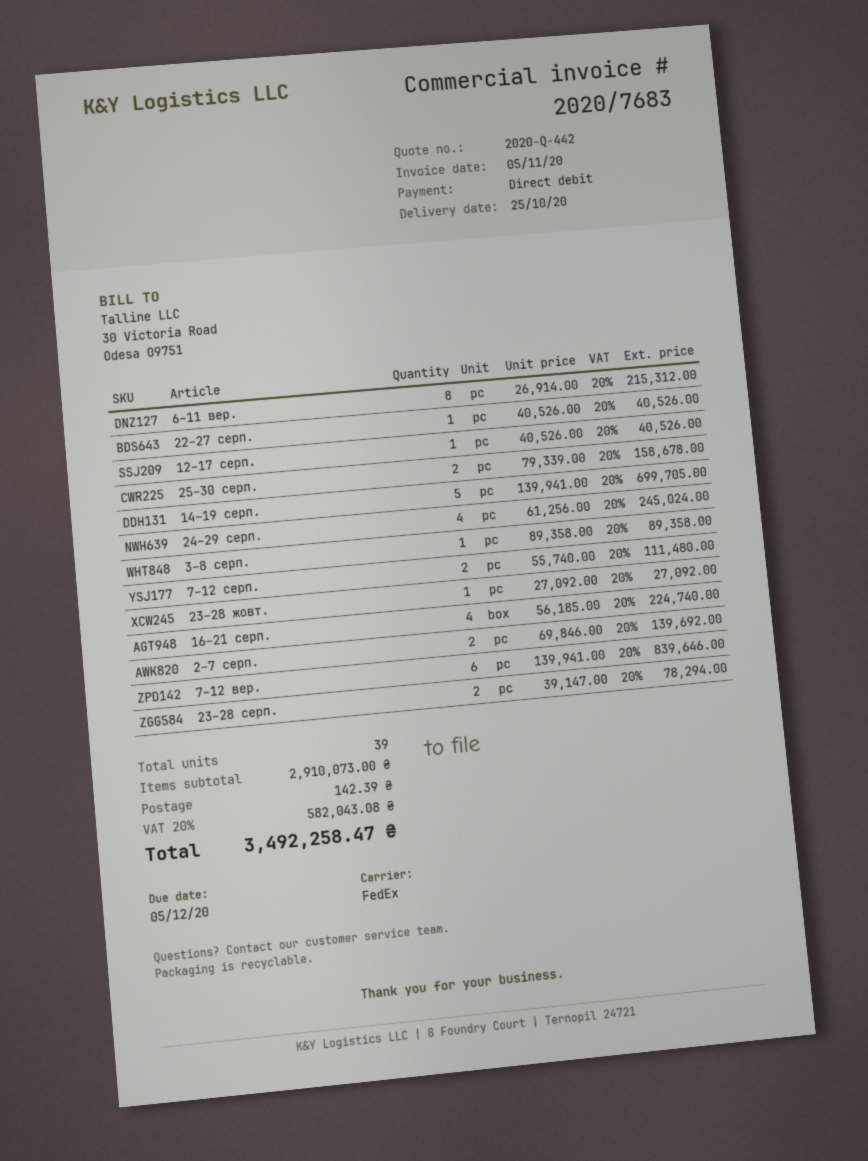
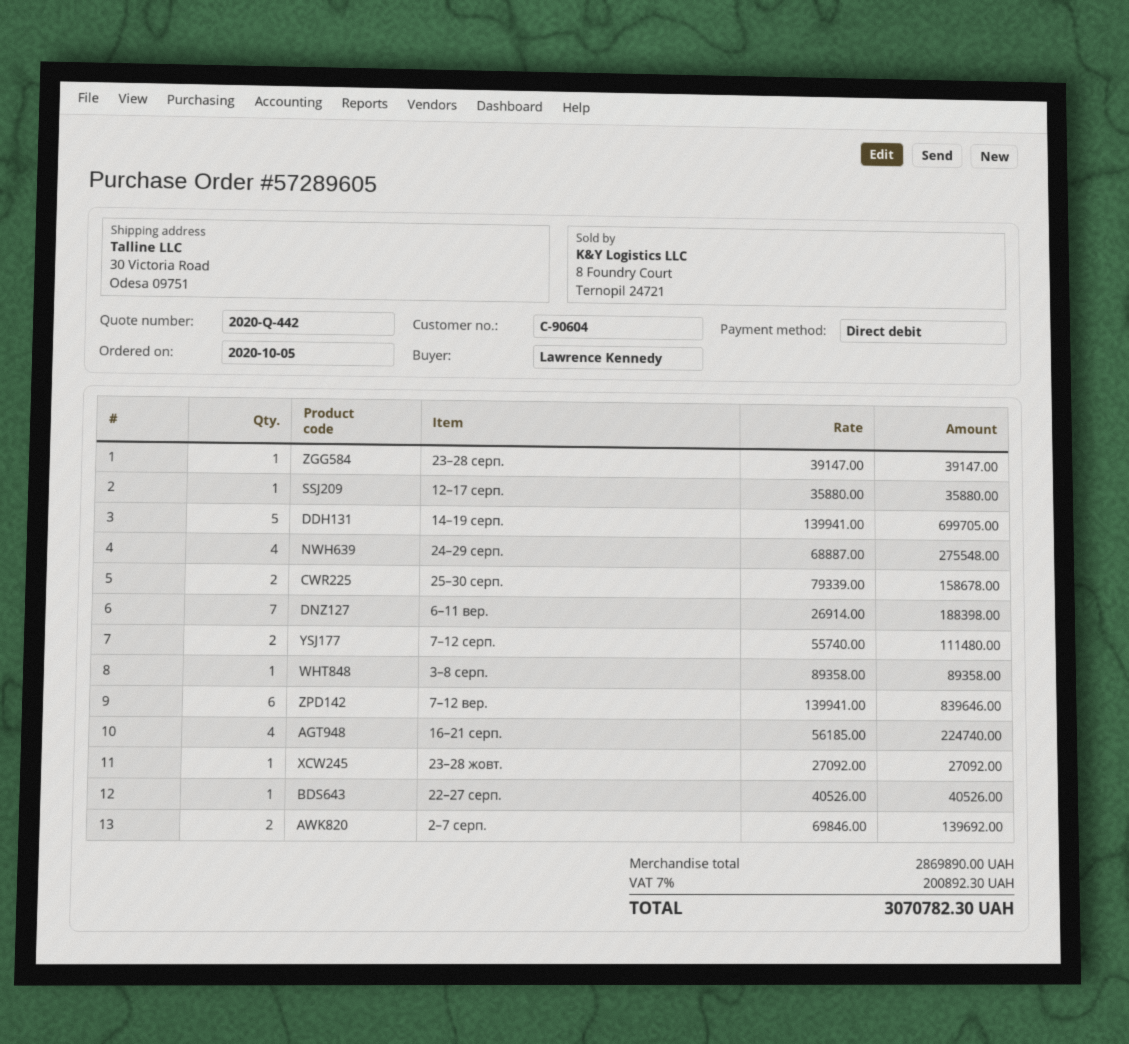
6–11 вер.: 8 x 26914.00 = 215312.00 -> 7 x 26914.00 = 188398.00
12–17 серп.: 1 x 40526.00 = 40526.00 -> 1 x 35880.00 = 35880.00
24–29 серп.: 4 x 61256.00 = 245024.00 -> 4 x 68887.00 = 275548.00
23–28 серп.: 2 x 39147.00 = 78294.00 -> 1 x 39147.00 = 39147.00
subtotal: 2910073.00 -> 2869890.00
shipping: 142.39 -> none
tax: 20% = 582043.08 -> 7% = 200892.30
total: 3492258.47 -> 3070782.30

